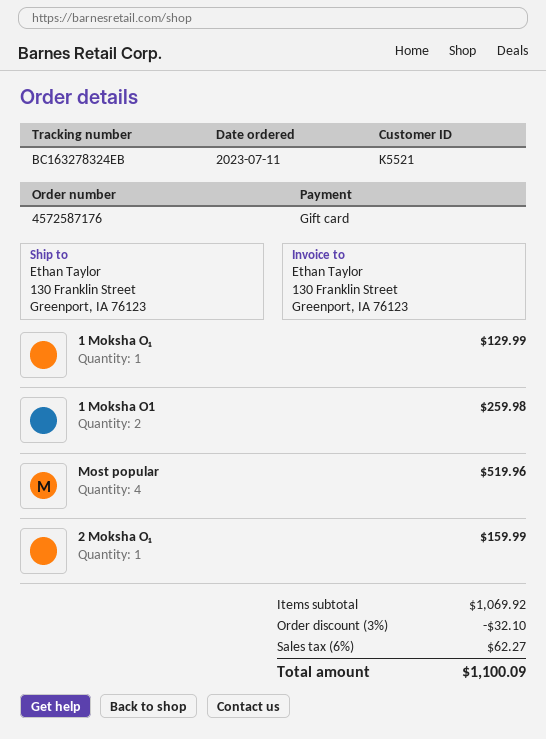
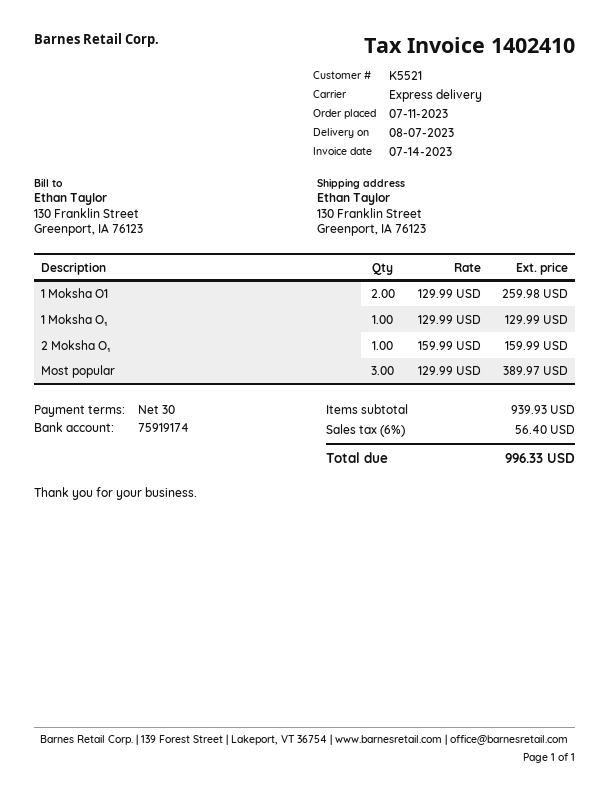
Most popular: 4 for 519.96 -> 3 for 389.97
subtotal: 1069.92 -> 939.93
discount: 3% = 32.10 -> none
tax: 6% = 62.27 -> 6% = 56.40
total: 1100.09 -> 996.33

